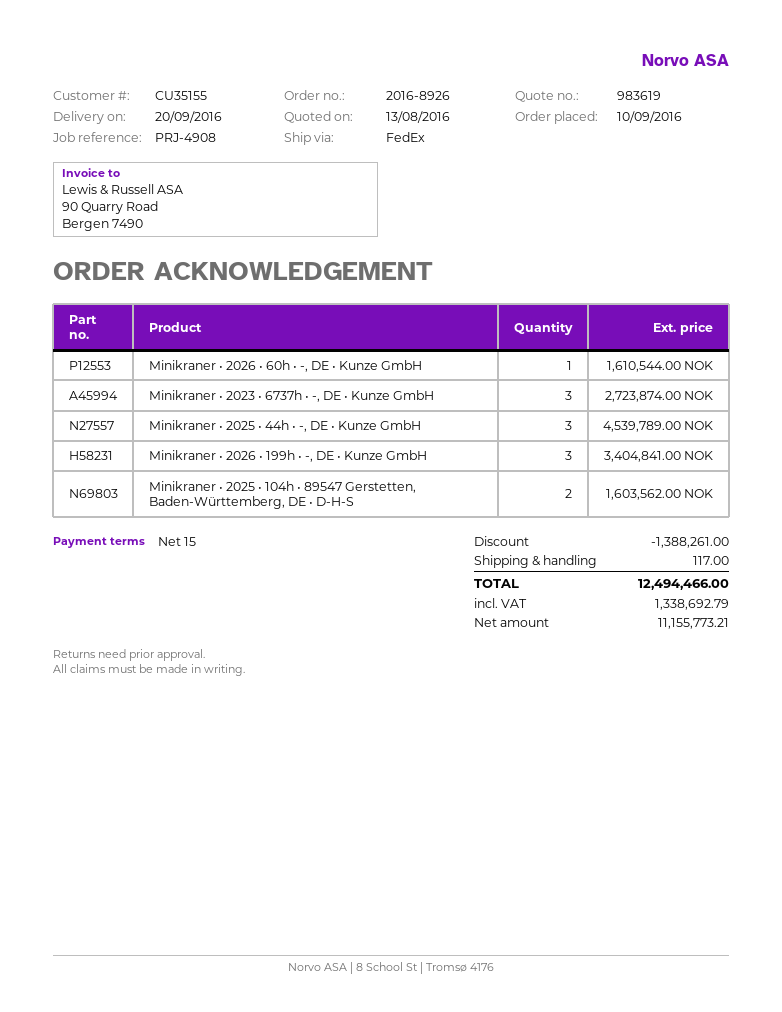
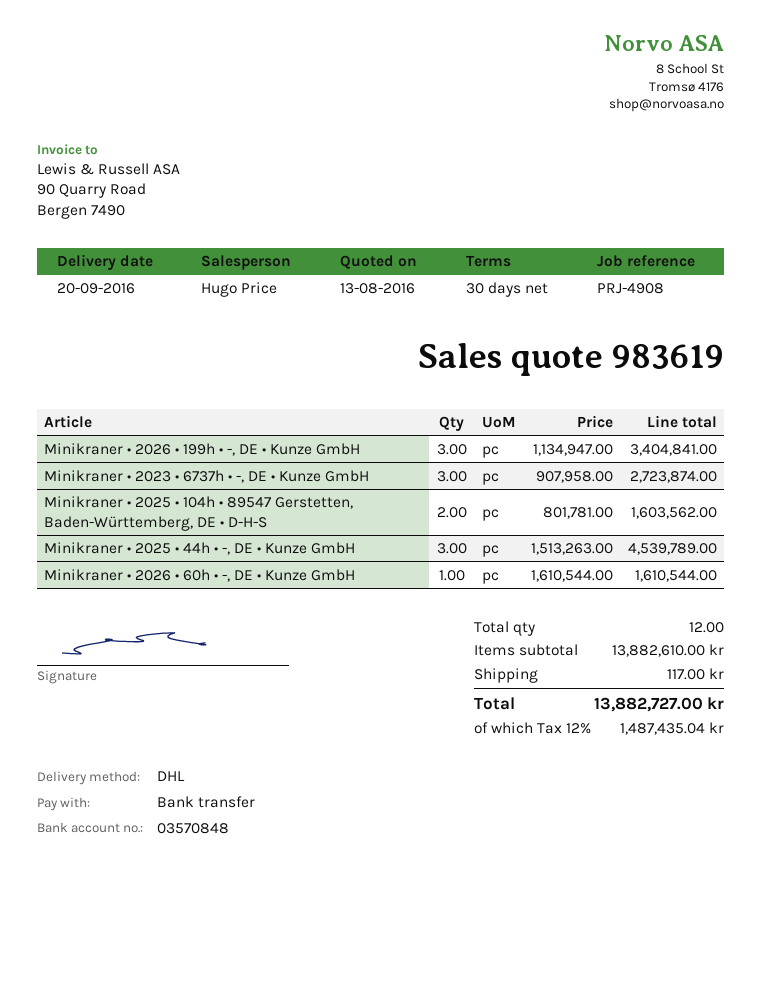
payment terms: 15 days -> 30 days
shipping method: FedEx -> DHL
discount: 1388261.00 -> none
tax: 1338692.79 -> 1487435.04
total: 12494466.00 -> 13882727.00

